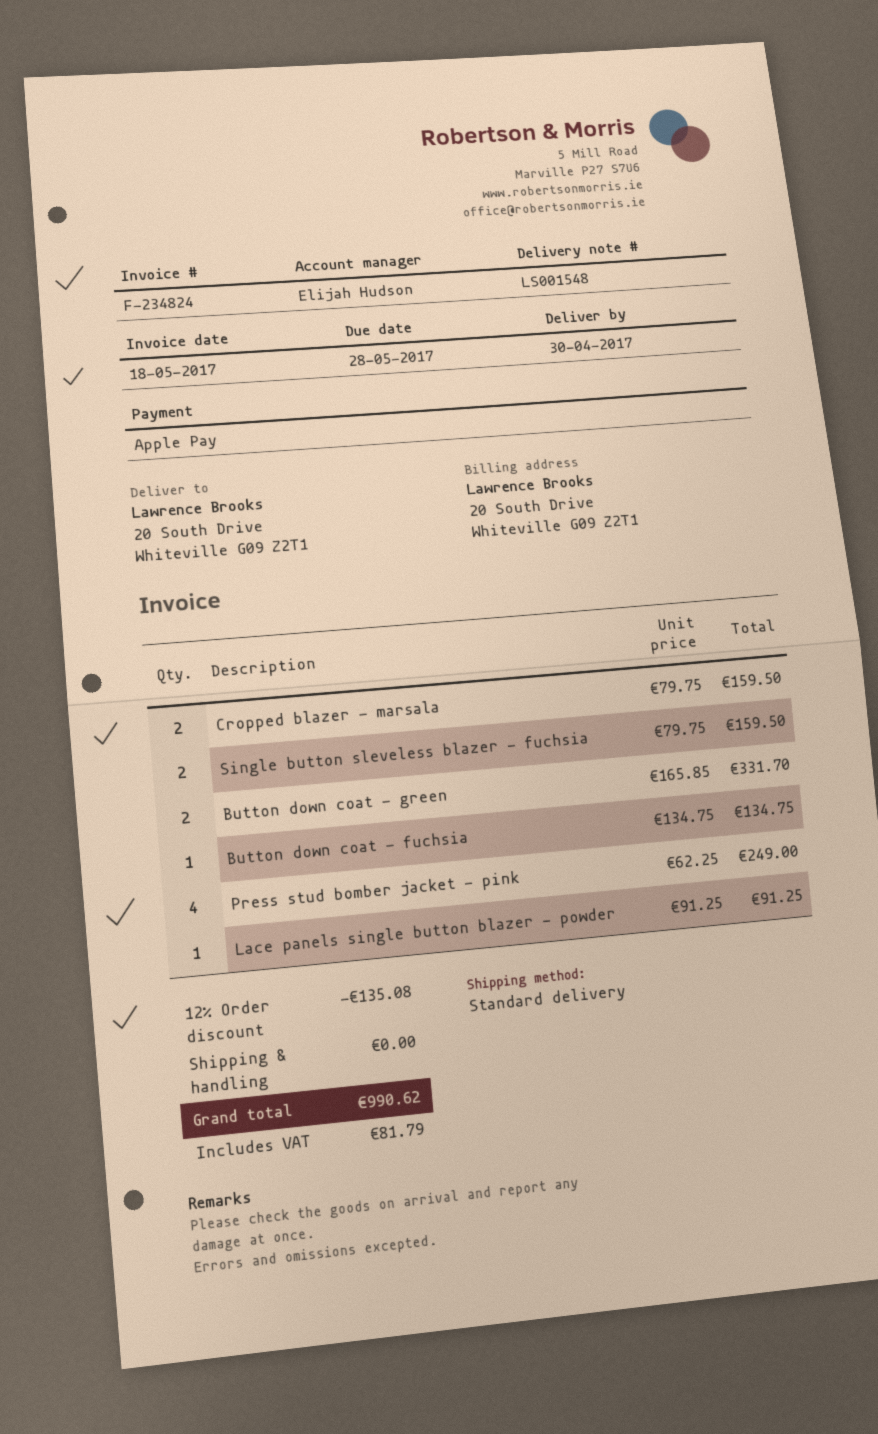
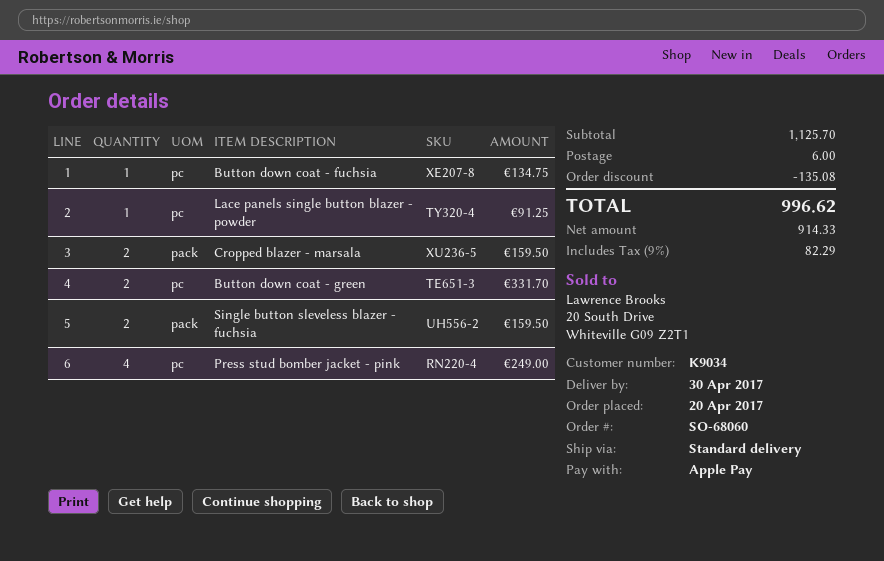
shipping: 0.00 -> 6.00
tax: 81.79 -> 82.29
total: 990.62 -> 996.62

